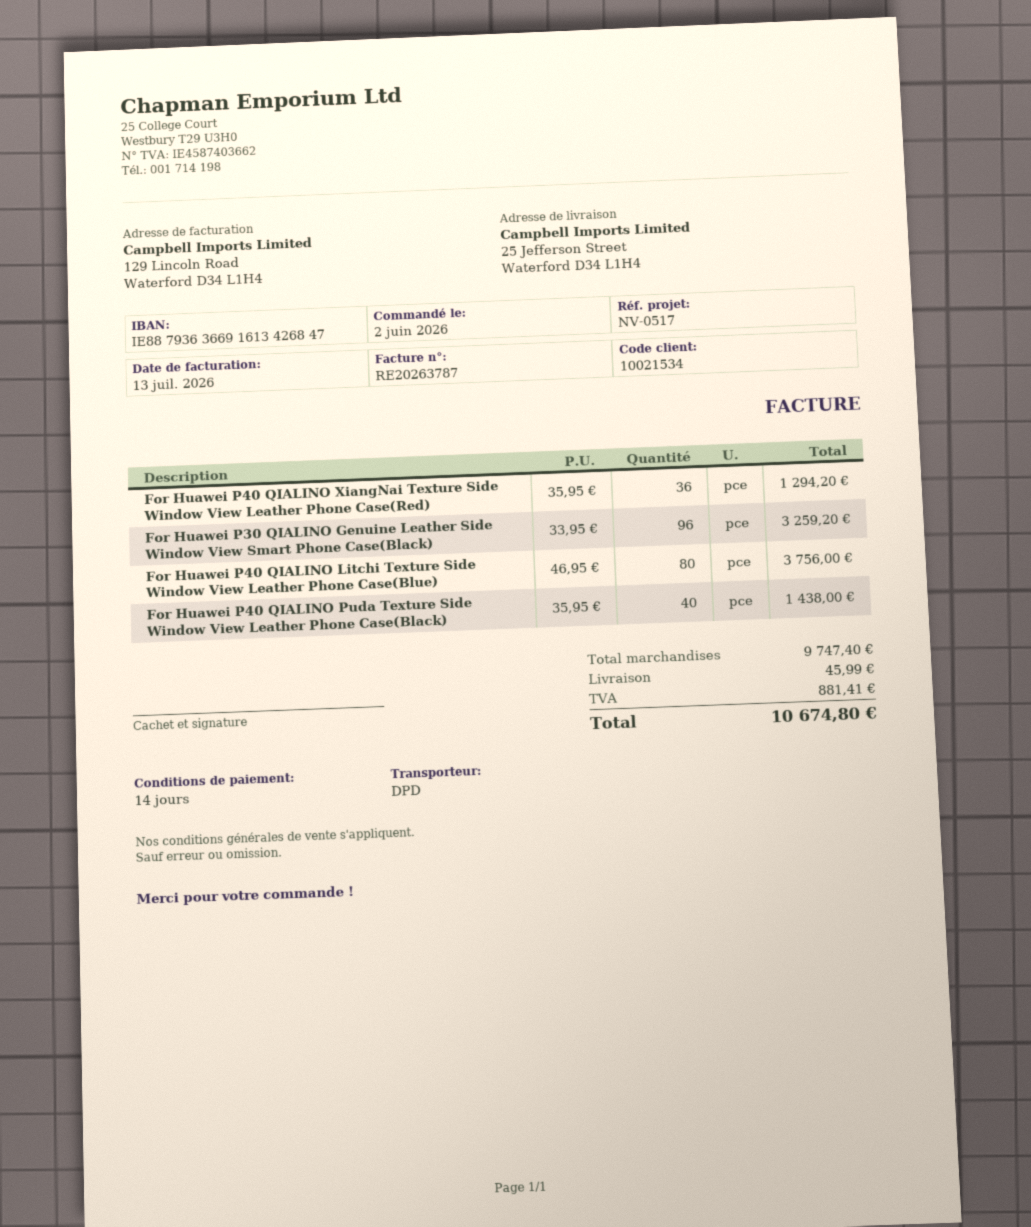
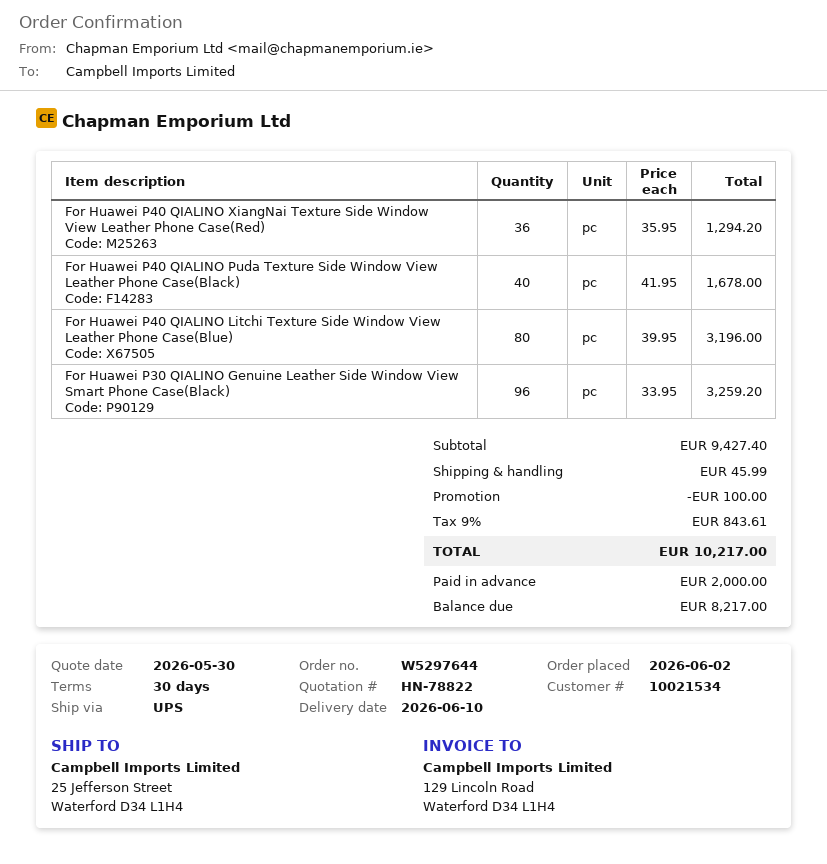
payment terms: 14 days -> 30 days
shipping method: DPD -> UPS
For Huawei P40 QIALINO Litchi Texture Side Window View Leather Phone Case(Blue): 80 x 46.95 = 3756.00 -> 80 x 39.95 = 3196.00
For Huawei P40 QIALINO Puda Texture Side Window View Leather Phone Case(Black): 40 x 35.95 = 1438.00 -> 40 x 41.95 = 1678.00
subtotal: 9747.40 -> 9427.40
discount: none -> 100.00
tax: 881.41 -> 843.61
total: 10674.80 -> 10217.00

